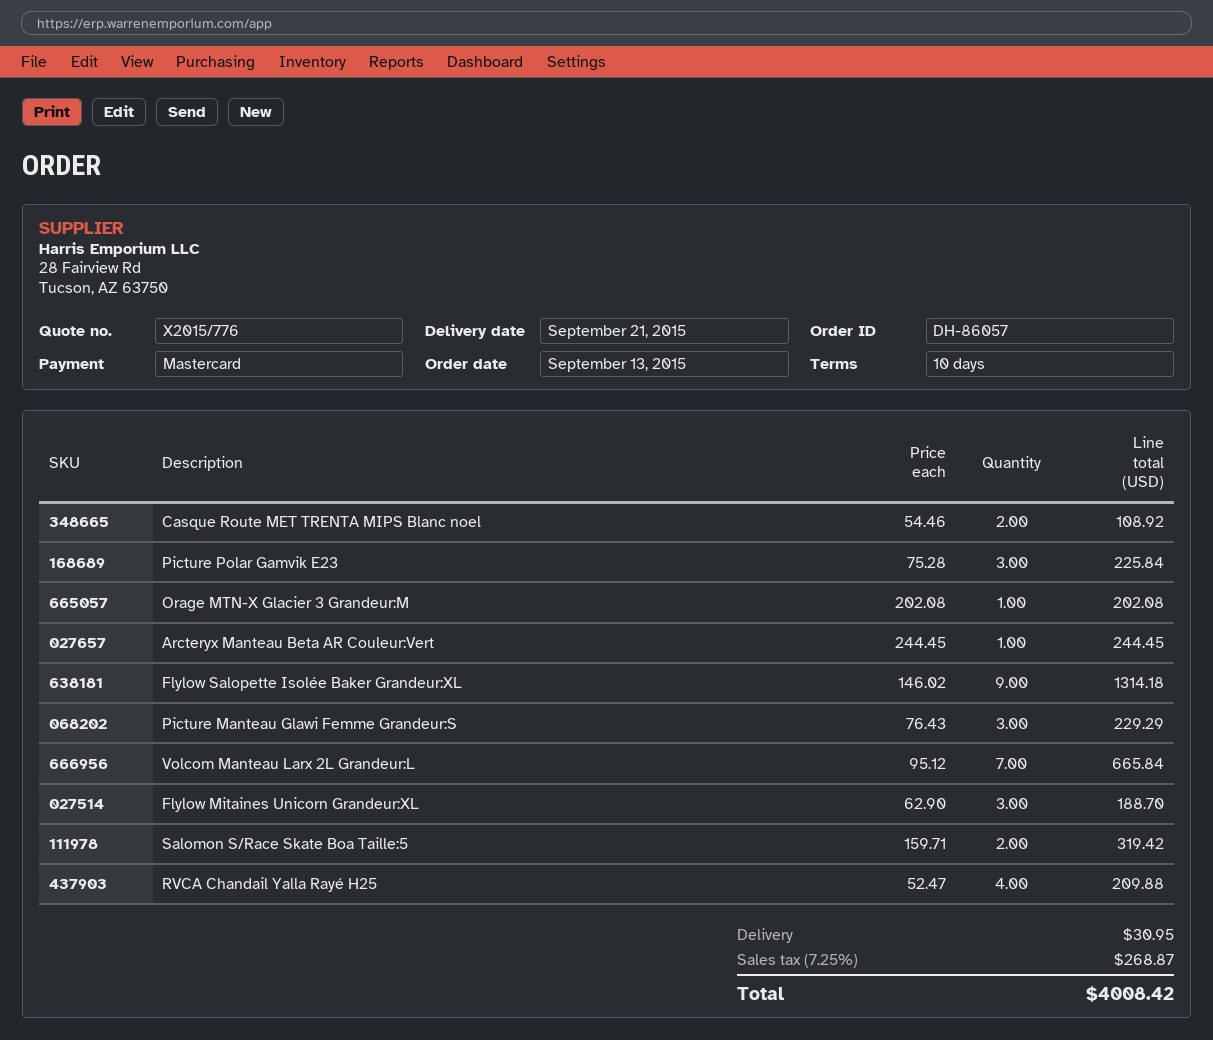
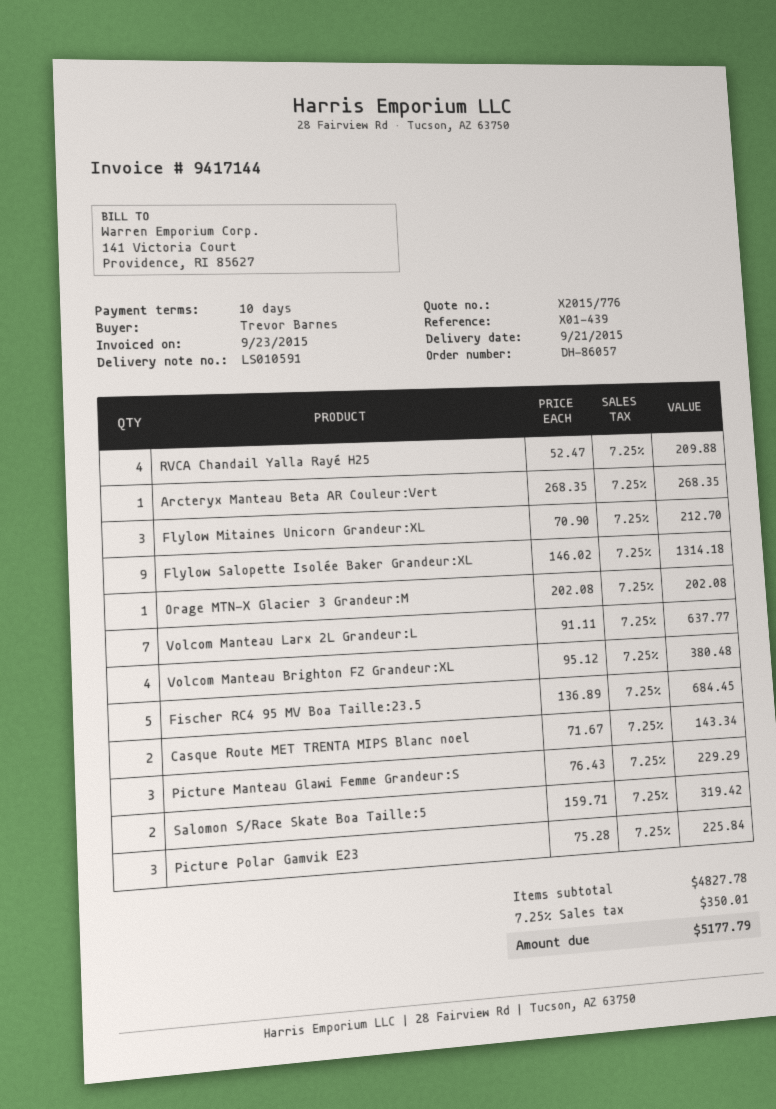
Casque Route MET TRENTA MIPS Blanc noel: 2 x 54.46 = 108.92 -> 2 x 71.67 = 143.34
Arcteryx Manteau Beta AR Couleur:Vert: 1 x 244.45 = 244.45 -> 1 x 268.35 = 268.35
Volcom Manteau Larx 2L Grandeur:L: 7 x 95.12 = 665.84 -> 7 x 91.11 = 637.77
Flylow Mitaines Unicorn Grandeur:XL: 3 x 62.90 = 188.70 -> 3 x 70.90 = 212.70
Volcom Manteau Brighton FZ Grandeur:XL: none -> 4 x 95.12 = 380.48
Fischer RC4 95 MV Boa Taille:23.5: none -> 5 x 136.89 = 684.45
shipping: 30.95 -> none
tax: 7.25% = 268.87 -> 7.25% = 350.01
total: 4008.42 -> 5177.79

